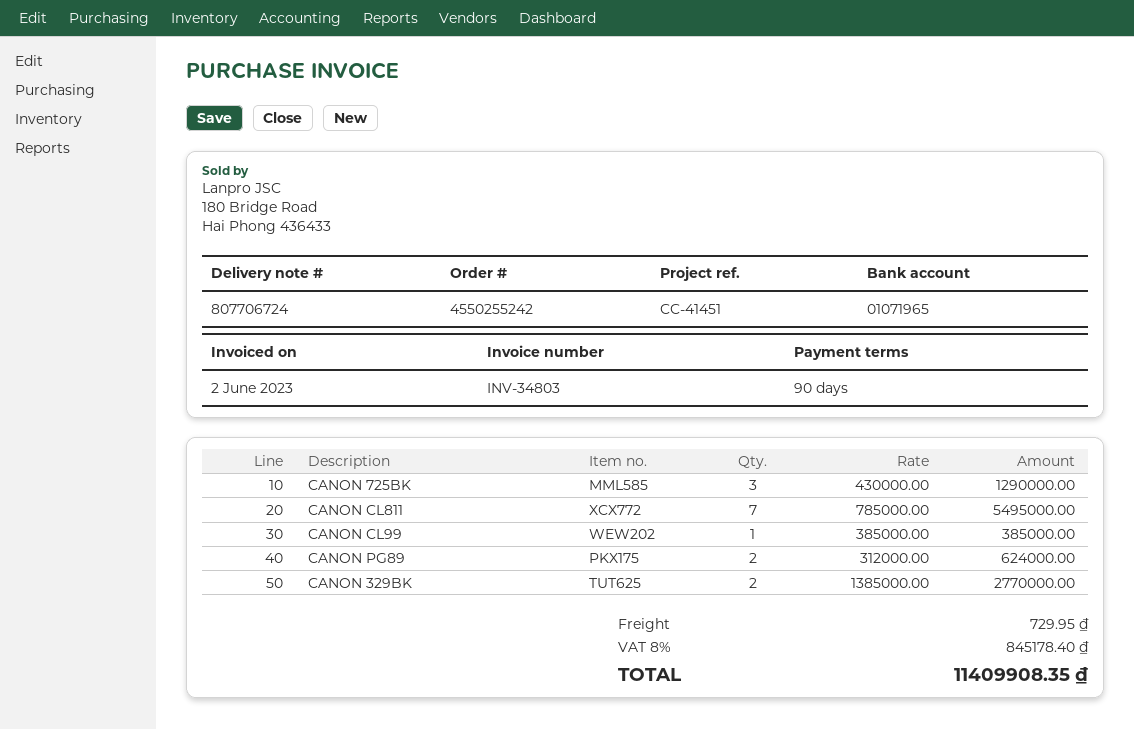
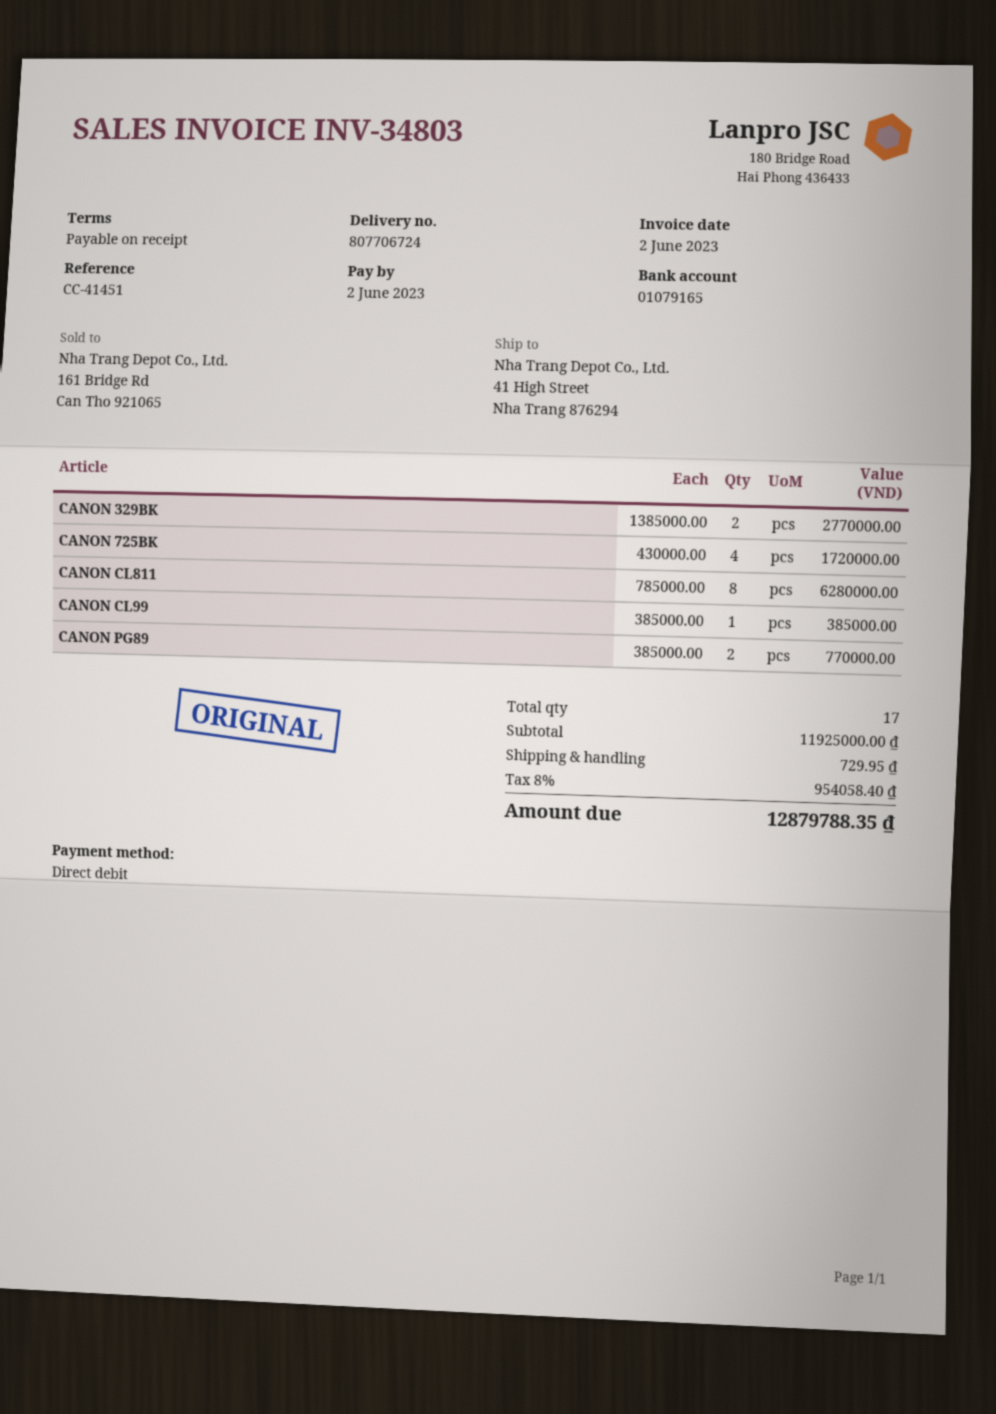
payment terms: 90 days -> on receipt
bank account: 01071965 -> 01079165
CANON 725BK: 3 x 430000.00 = 1290000.00 -> 4 x 430000.00 = 1720000.00
CANON CL811: 7 x 785000.00 = 5495000.00 -> 8 x 785000.00 = 6280000.00
CANON PG89: 2 x 312000.00 = 624000.00 -> 2 x 385000.00 = 770000.00
tax: 8% = 845178.40 -> 8% = 954058.40
total: 11409908.35 -> 12879788.35

